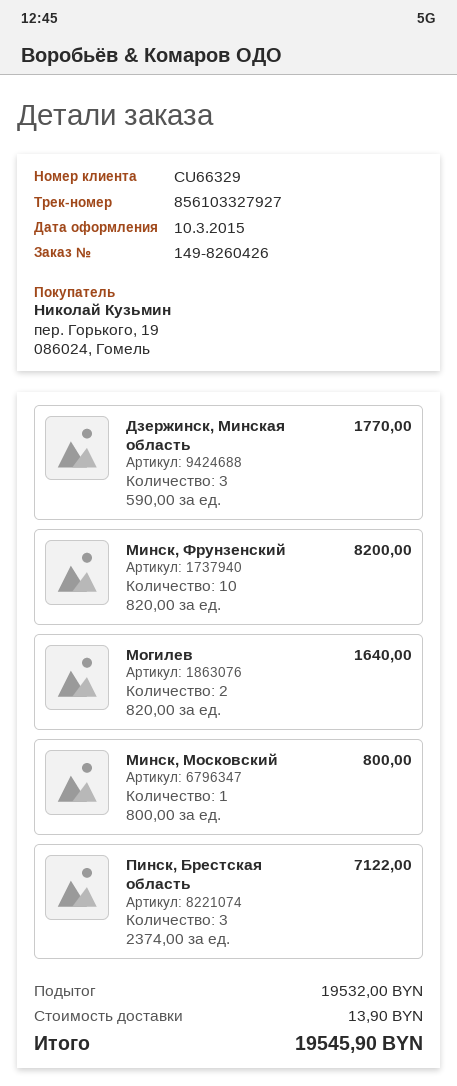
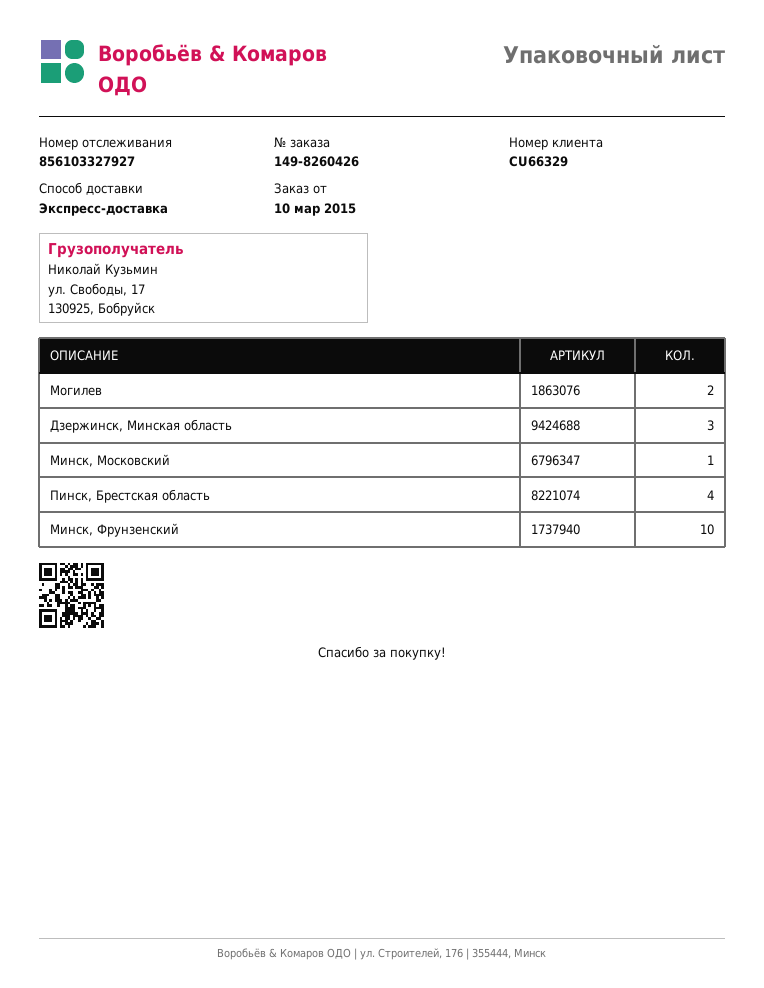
Пинск, Брестская область: 3 -> 4

